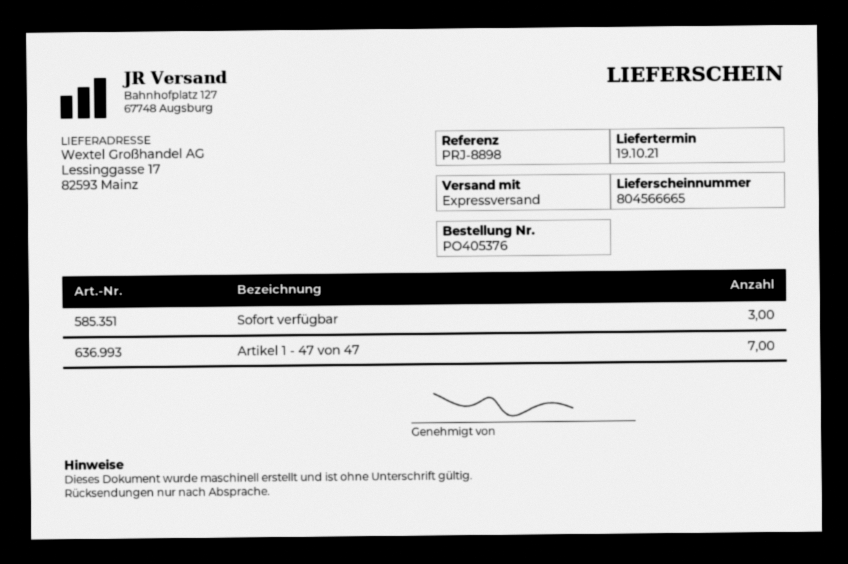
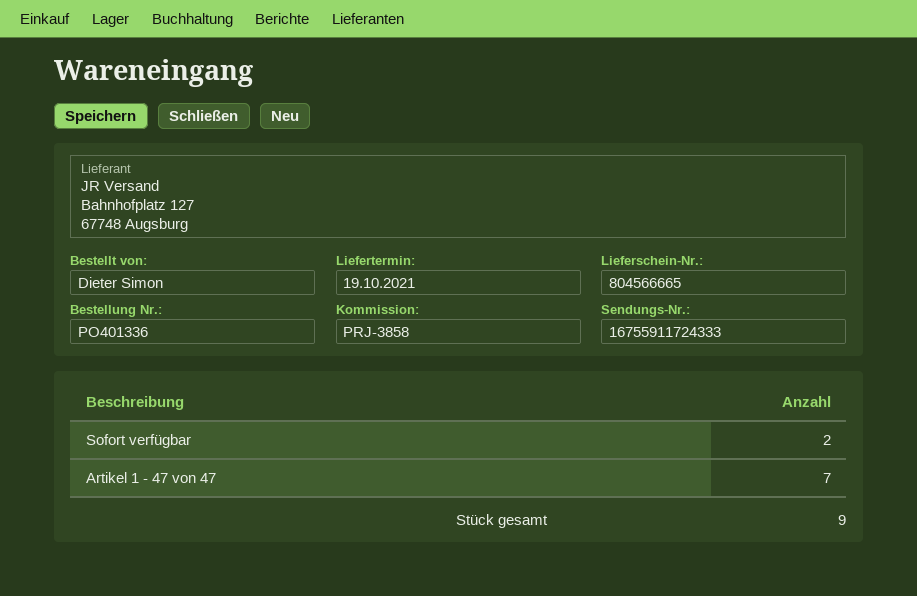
order number: PO405376 -> PO401336
reference: PRJ-8898 -> PRJ-3858
Sofort verfügbar: 3 -> 2

